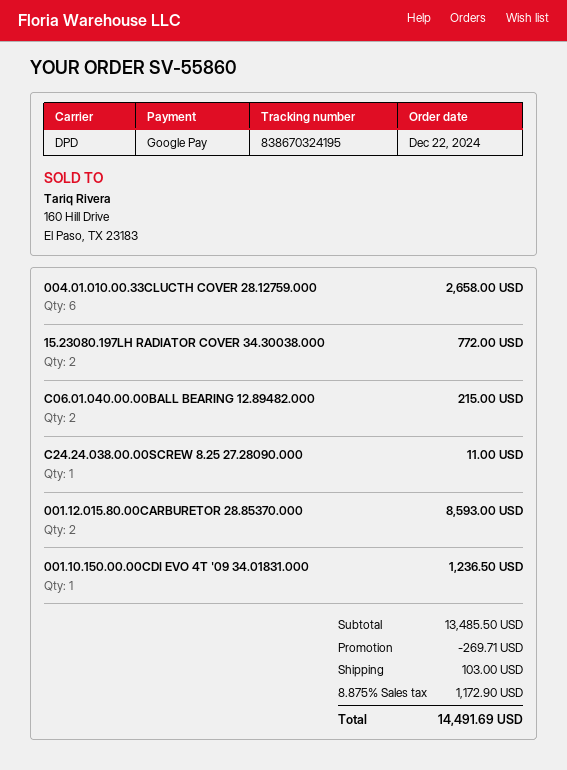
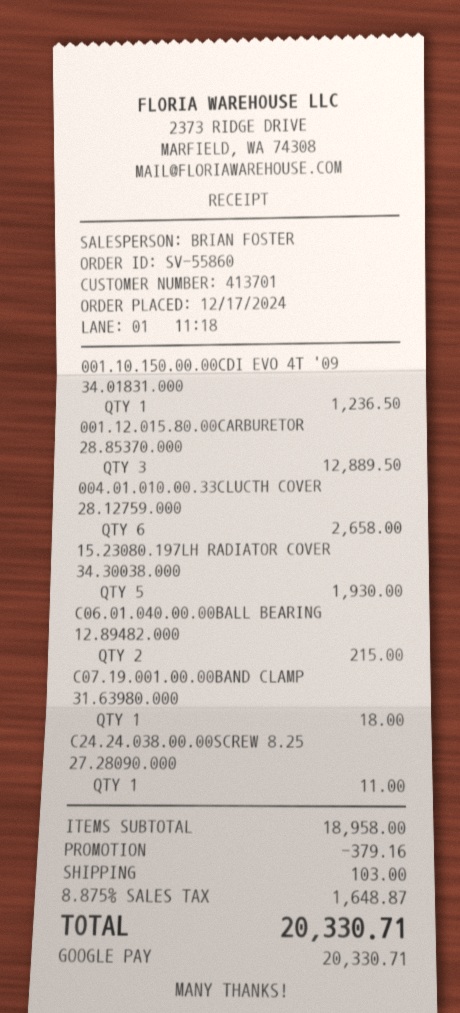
order date: 2024-12-22 -> 2024-12-17
15.23080.197LH RADIATOR COVER 34.30038.000: 2 for 772.00 -> 5 for 1930.00
001.12.015.80.00CARBURETOR 28.85370.000: 2 for 8593.00 -> 3 for 12889.50
C07.19.001.00.00BAND CLAMP 31.63980.000: none -> 1 for 18.00
subtotal: 13485.50 -> 18958.00
discount: 269.71 -> 379.16
tax: 8.875% = 1172.90 -> 8.875% = 1648.87
total: 14491.69 -> 20330.71

